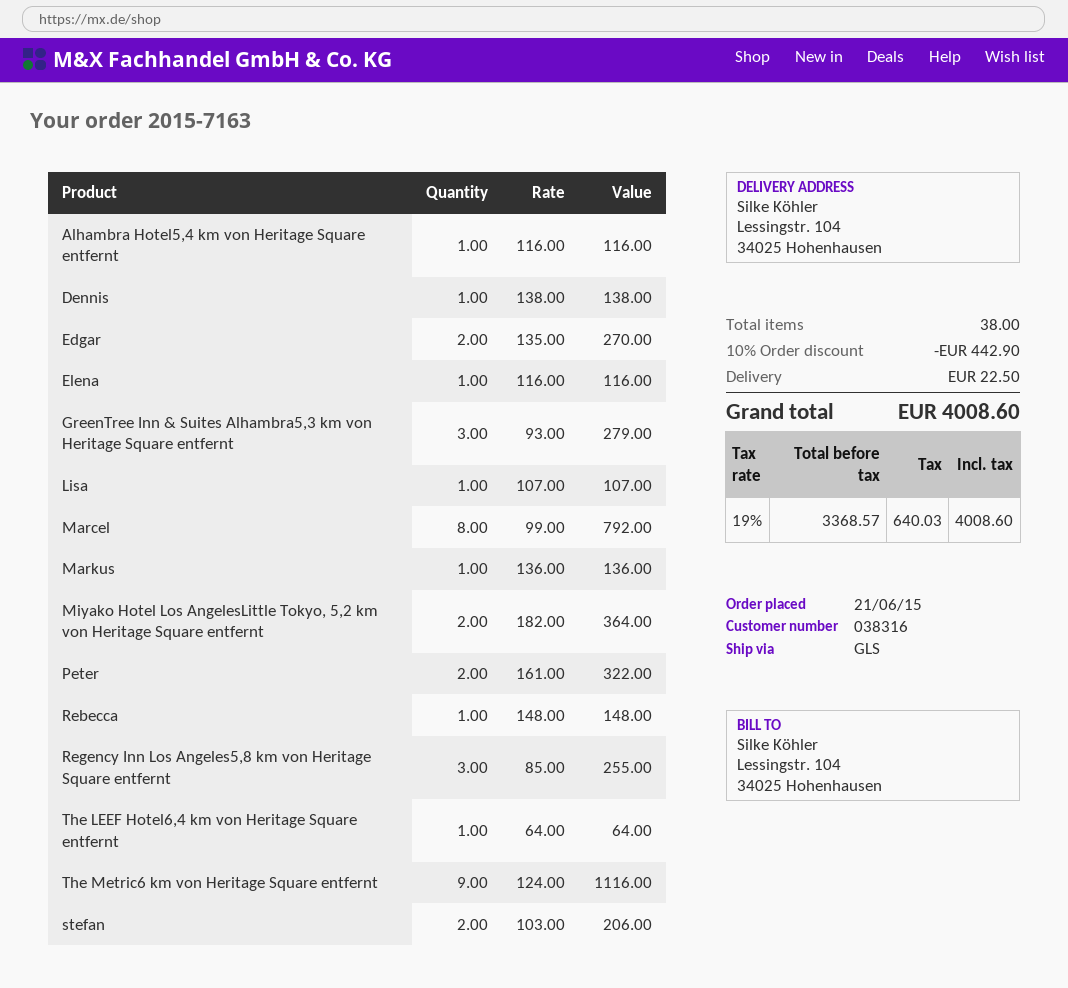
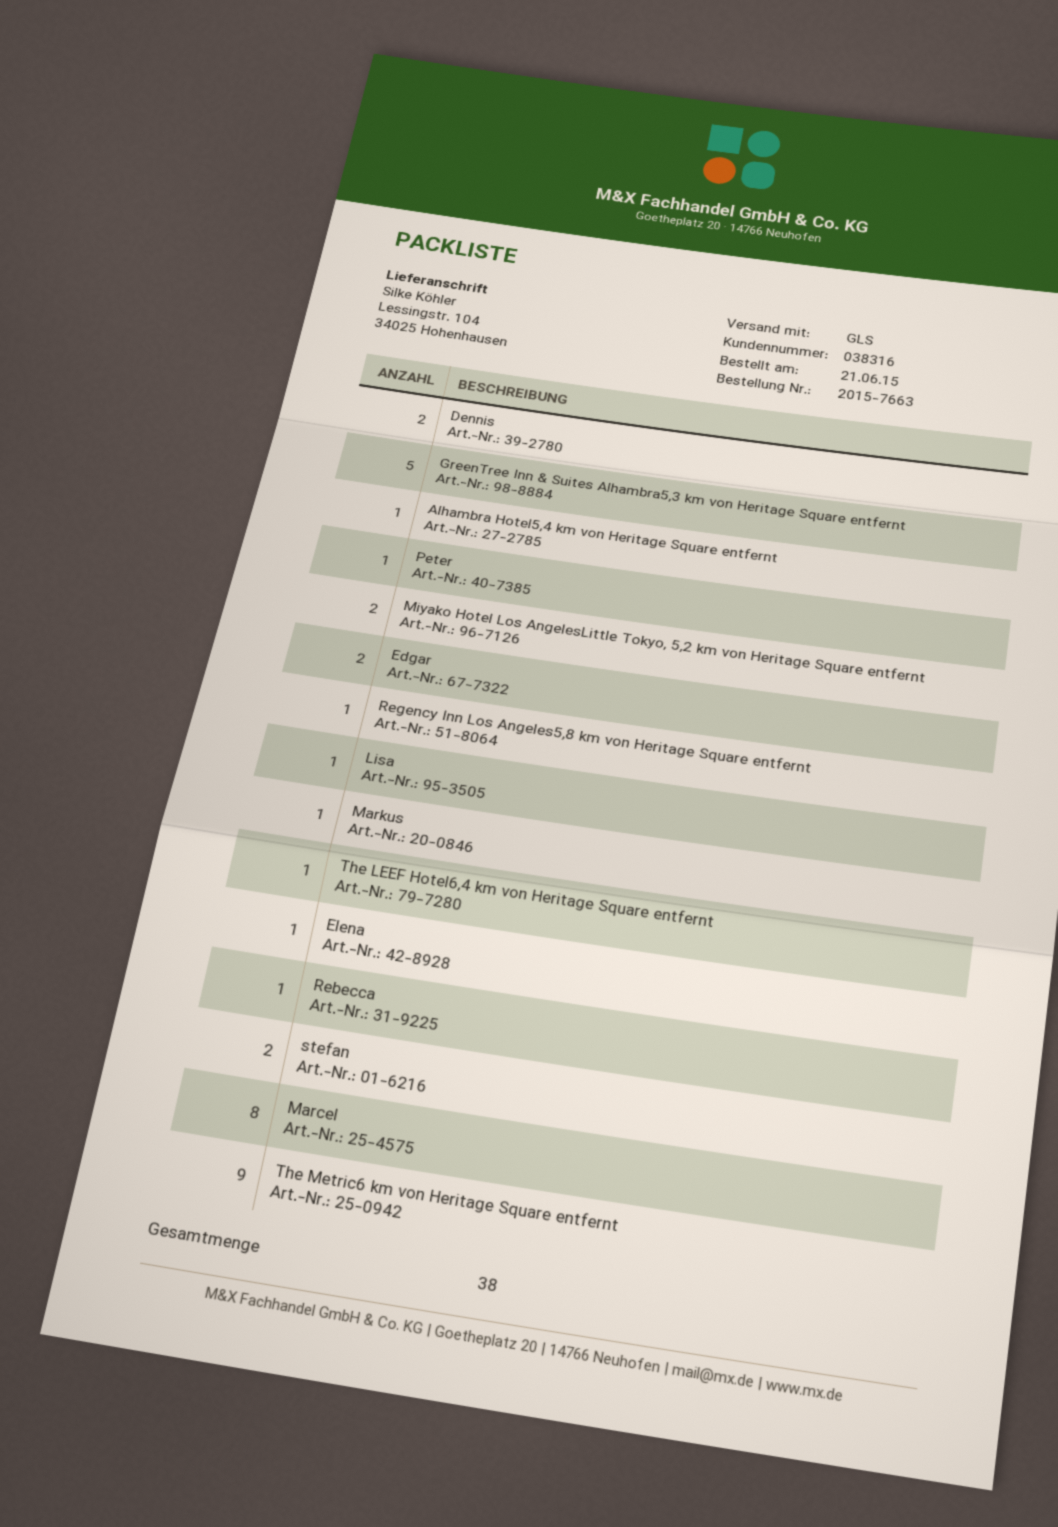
order number: 2015-7163 -> 2015-7663
Dennis: 1 -> 2
GreenTree Inn & Suites Alhambra5,3 km von Heritage Square entfernt: 3 -> 5
Peter: 2 -> 1
Regency Inn Los Angeles5,8 km von Heritage Square entfernt: 3 -> 1

